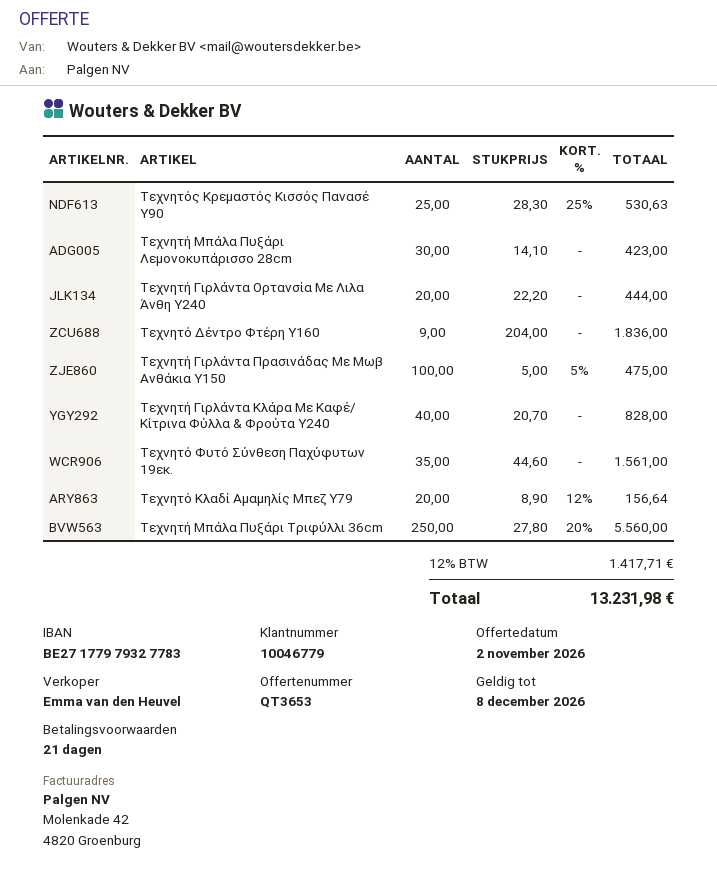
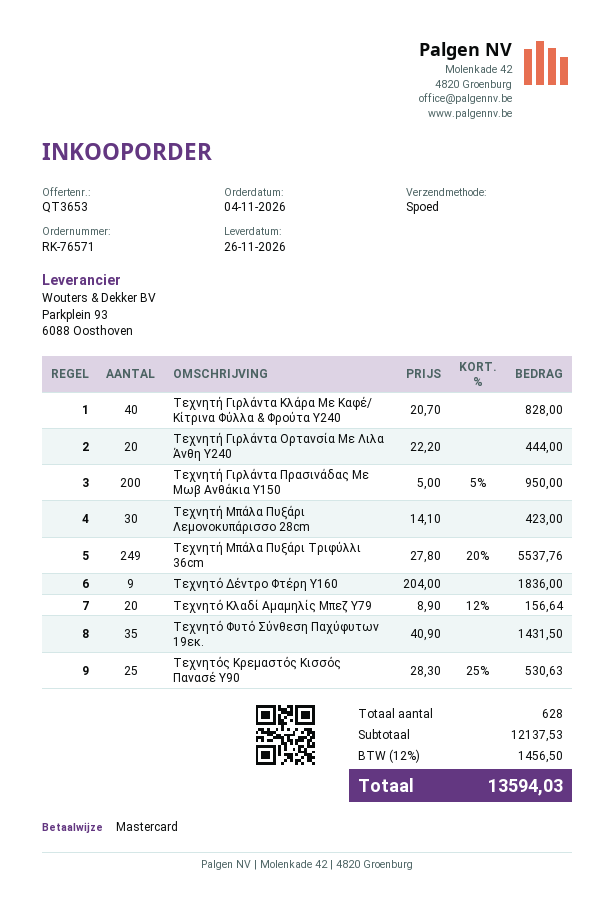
Τεχνητή Γιρλάντα Πρασινάδας Με Μωβ Ανθάκια Υ150: 100 x 5.00 - 5% = 475.00 -> 200 x 5.00 - 5% = 950.00
Τεχνητό Φυτό Σύνθεση Παχύφυτων 19εκ.: 35 x 44.60 = 1561.00 -> 35 x 40.90 = 1431.50
Τεχνητή Μπάλα Πυξάρι Τριφύλλι 36cm: 250 x 27.80 - 20% = 5560.00 -> 249 x 27.80 - 20% = 5537.76
tax: 12% = 1417.71 -> 12% = 1456.50
total: 13231.98 -> 13594.03

